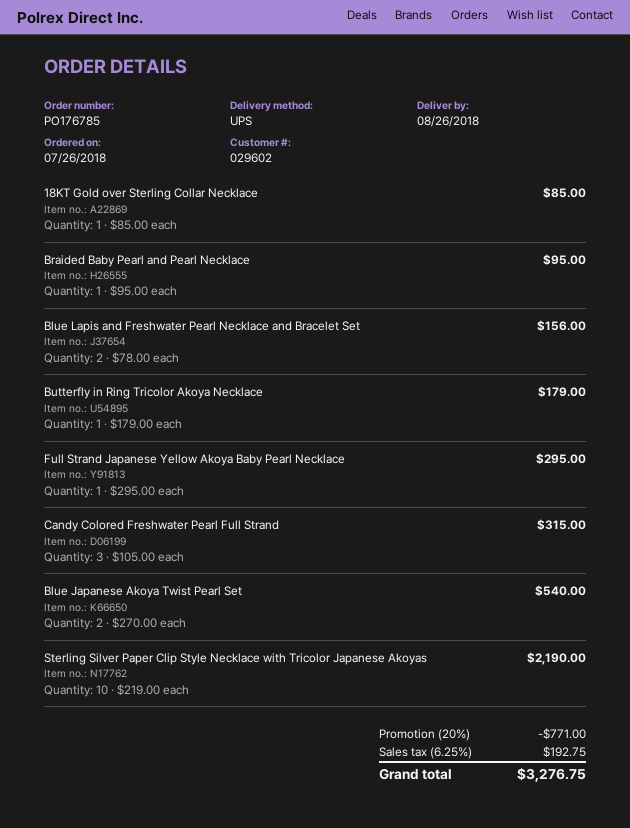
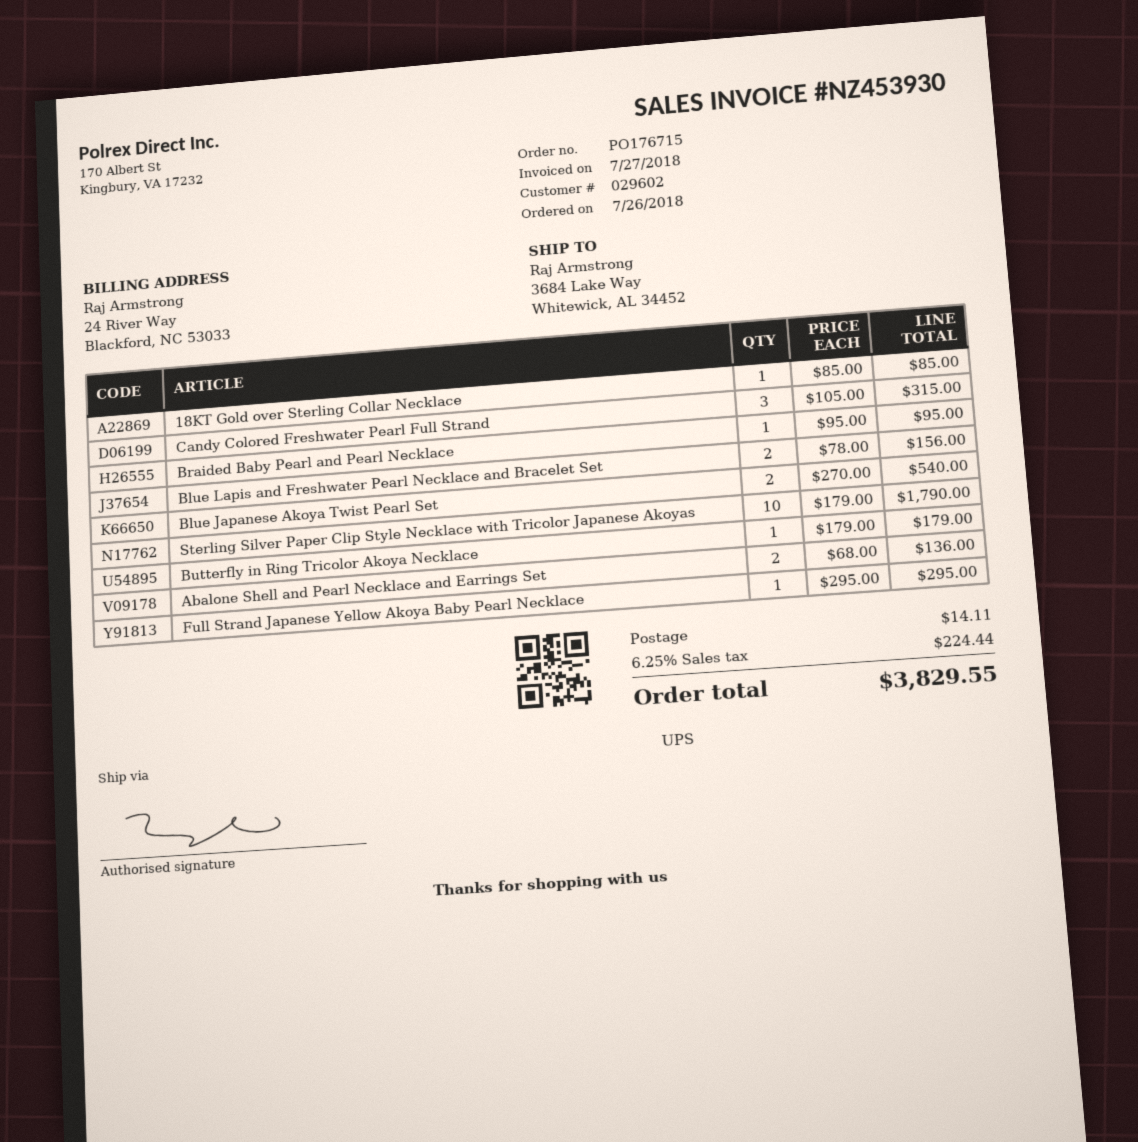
order number: PO176785 -> PO176715
Sterling Silver Paper Clip Style Necklace with Tricolor Japanese Akoyas: 10 x 219.00 = 2190.00 -> 10 x 179.00 = 1790.00
Abalone Shell and Pearl Necklace and Earrings Set: none -> 2 x 68.00 = 136.00
discount: 20% = 771.00 -> none
shipping: none -> 14.11
tax: 6.25% = 192.75 -> 6.25% = 224.44
total: 3276.75 -> 3829.55

